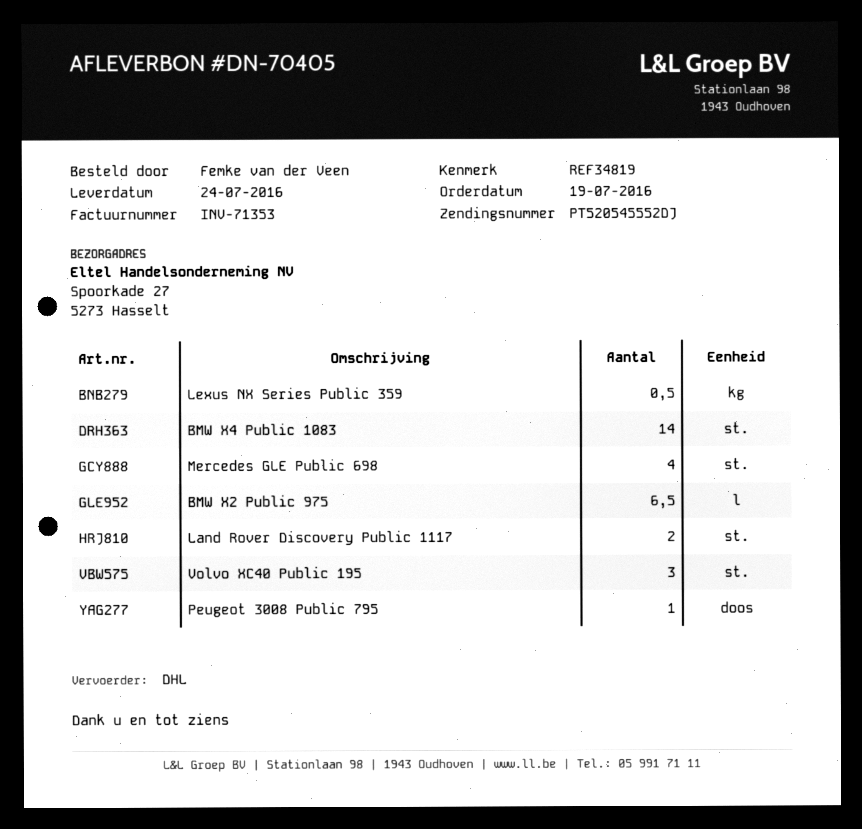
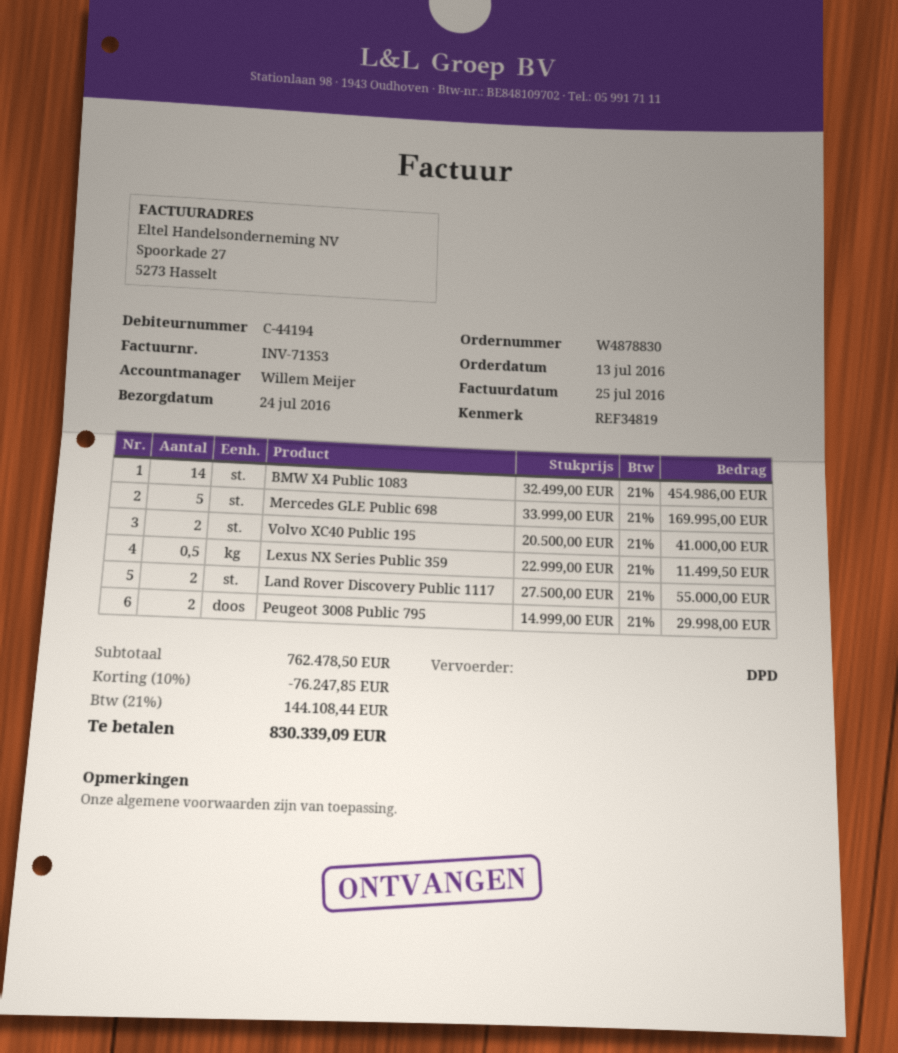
order date: 2016-07-19 -> 2016-07-13
shipping method: DHL -> DPD
Mercedes GLE Public 698: 4 -> 5
BMW X2 Public 975: 6.5 -> none
Volvo XC40 Public 195: 3 -> 2
Peugeot 3008 Public 795: 1 -> 2

